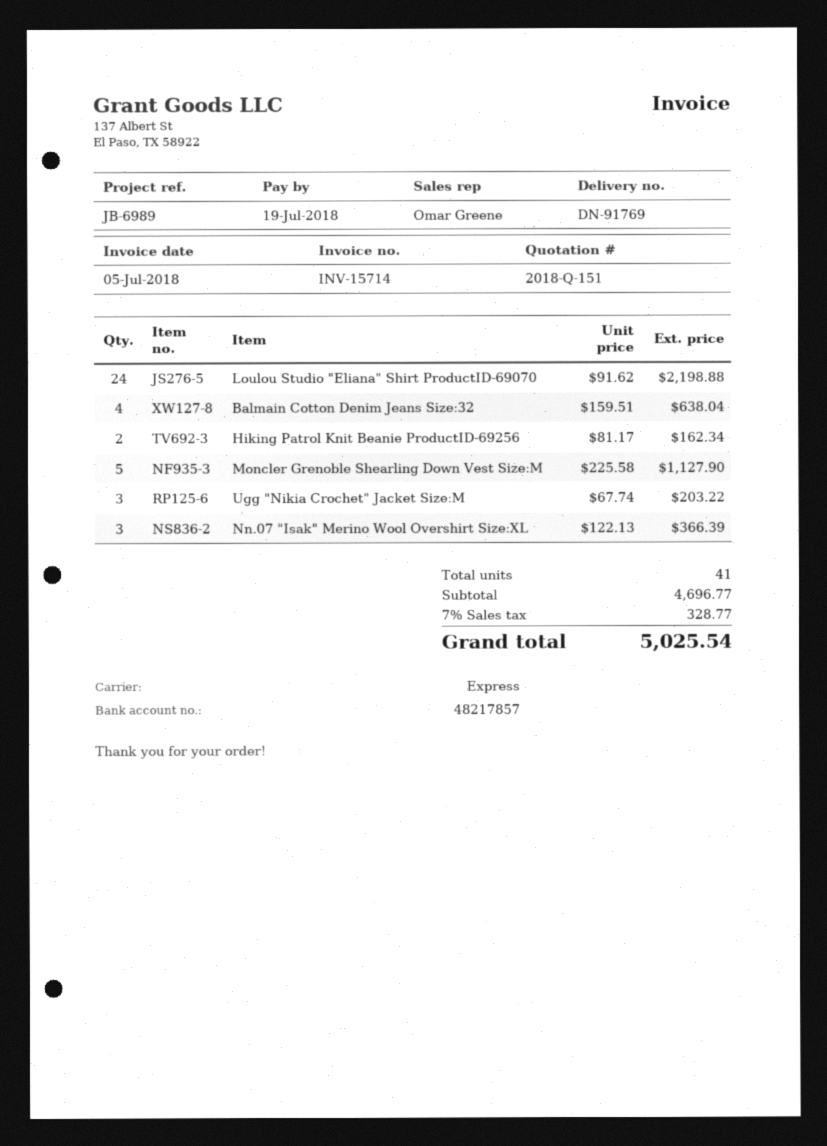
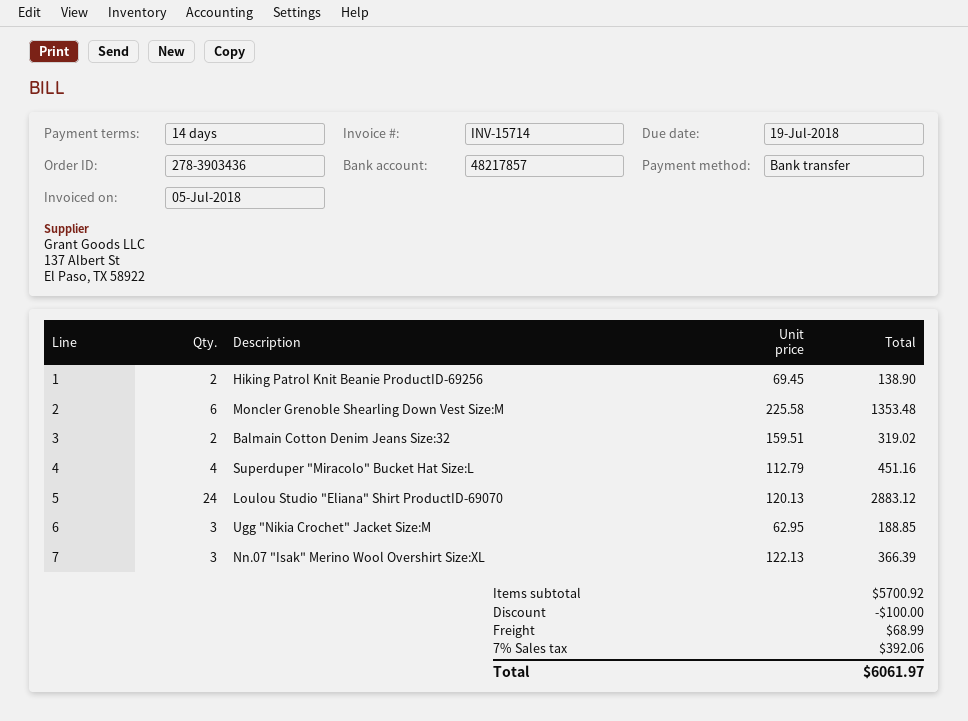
Loulou Studio "Eliana" Shirt ProductID-69070: 24 x 91.62 = 2198.88 -> 24 x 120.13 = 2883.12
Balmain Cotton Denim Jeans Size:32: 4 x 159.51 = 638.04 -> 2 x 159.51 = 319.02
Hiking Patrol Knit Beanie ProductID-69256: 2 x 81.17 = 162.34 -> 2 x 69.45 = 138.90
Moncler Grenoble Shearling Down Vest Size:M: 5 x 225.58 = 1127.90 -> 6 x 225.58 = 1353.48
Ugg "Nikia Crochet" Jacket Size:M: 3 x 67.74 = 203.22 -> 3 x 62.95 = 188.85
Superduper "Miracolo" Bucket Hat Size:L: none -> 4 x 112.79 = 451.16
subtotal: 4696.77 -> 5700.92
discount: none -> 100.00
shipping: none -> 68.99
tax: 7% = 328.77 -> 7% = 392.06
total: 5025.54 -> 6061.97

